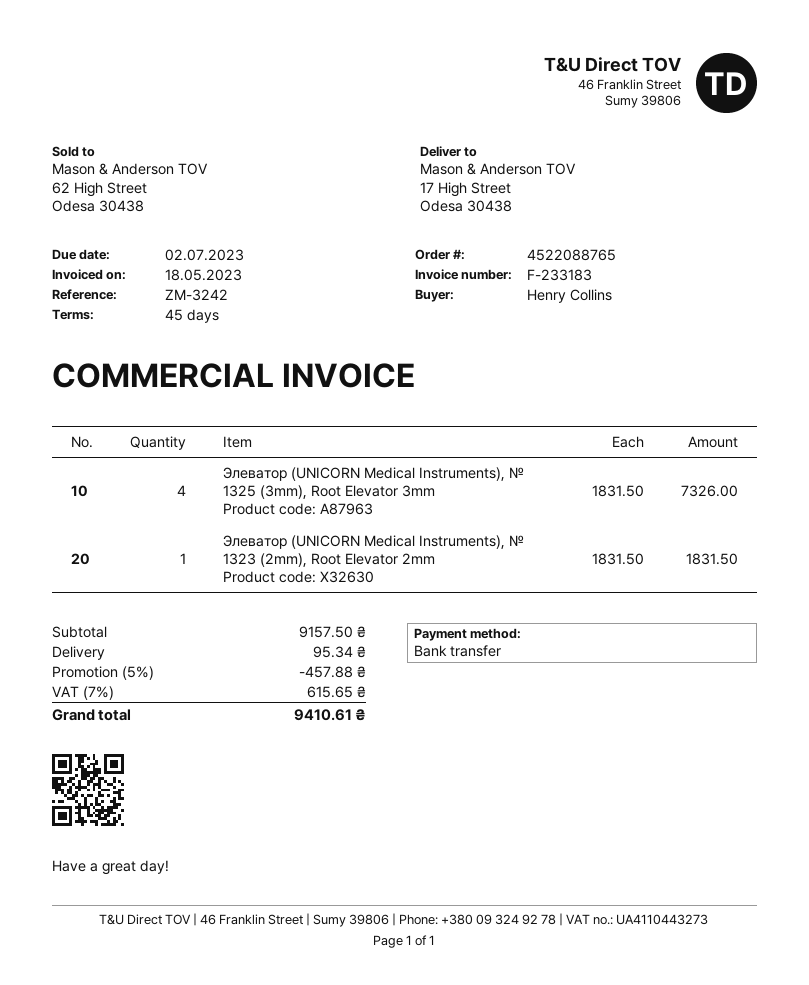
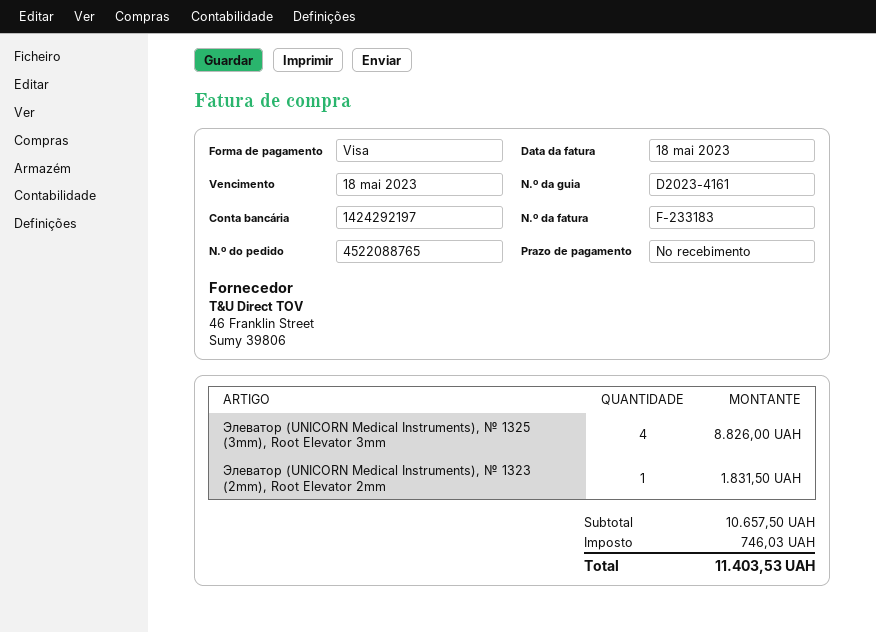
payment terms: 45 days -> on receipt
due date: 2023-07-02 -> 2023-05-18
payment method: bank transfer -> Visa
Элеватор (UNICORN Medical Instruments), № 1325 (3mm), Root Elevator 3mm: 4 for 7326.00 -> 4 for 8826.00
subtotal: 9157.50 -> 10657.50
discount: 5% = 457.88 -> none
shipping: 95.34 -> none
tax: 615.65 -> 746.03
total: 9410.61 -> 11403.53

